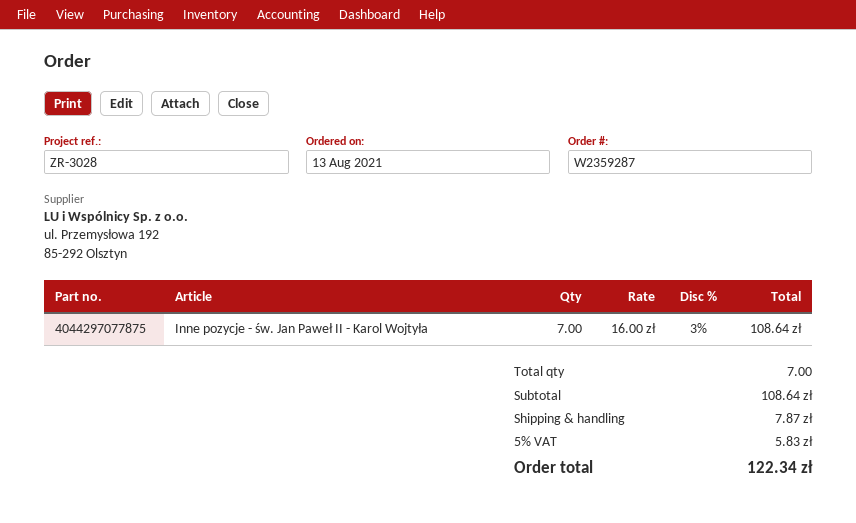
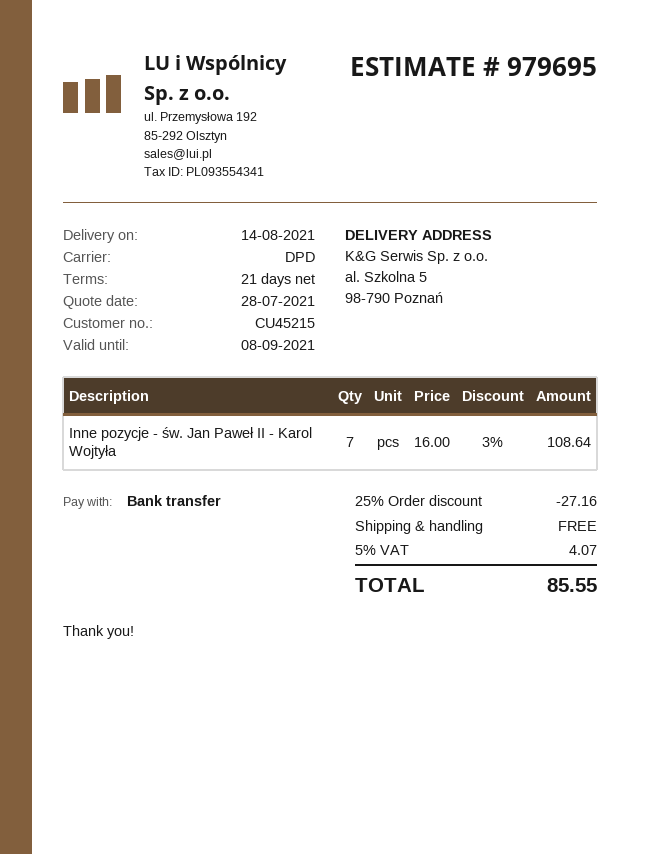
discount: none -> 25% = 27.16
shipping: 7.87 -> 0.00
tax: 5% = 5.83 -> 5% = 4.07
total: 122.34 -> 85.55

